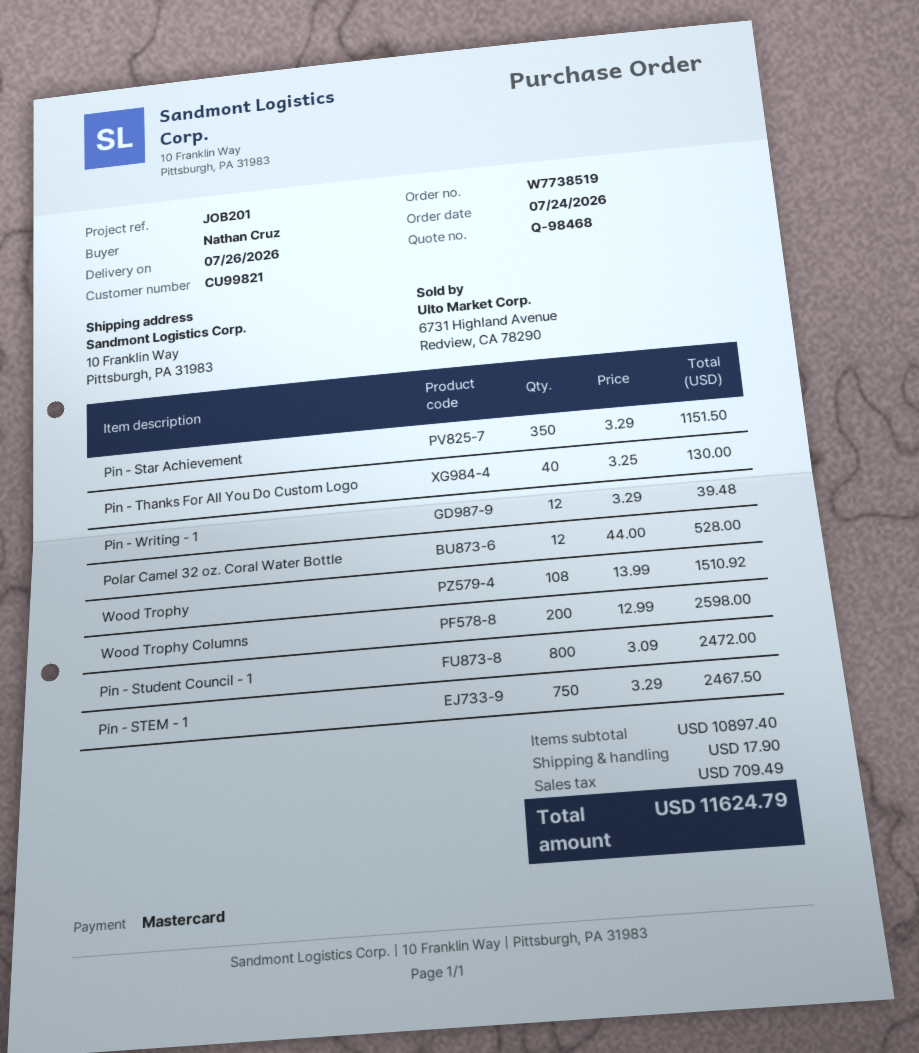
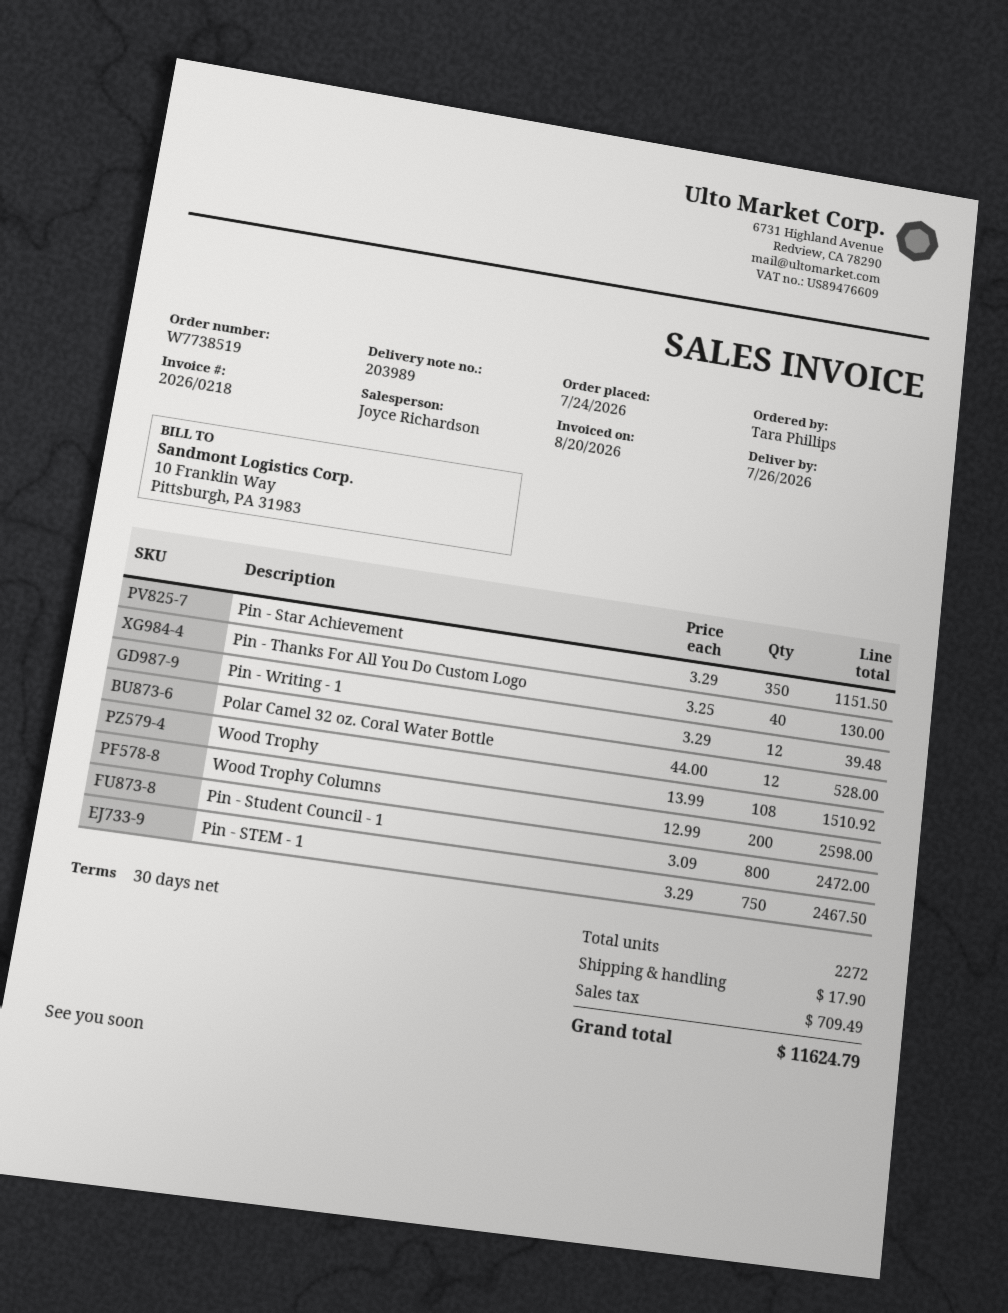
ordered by: Nathan Cruz -> Tara Phillips

